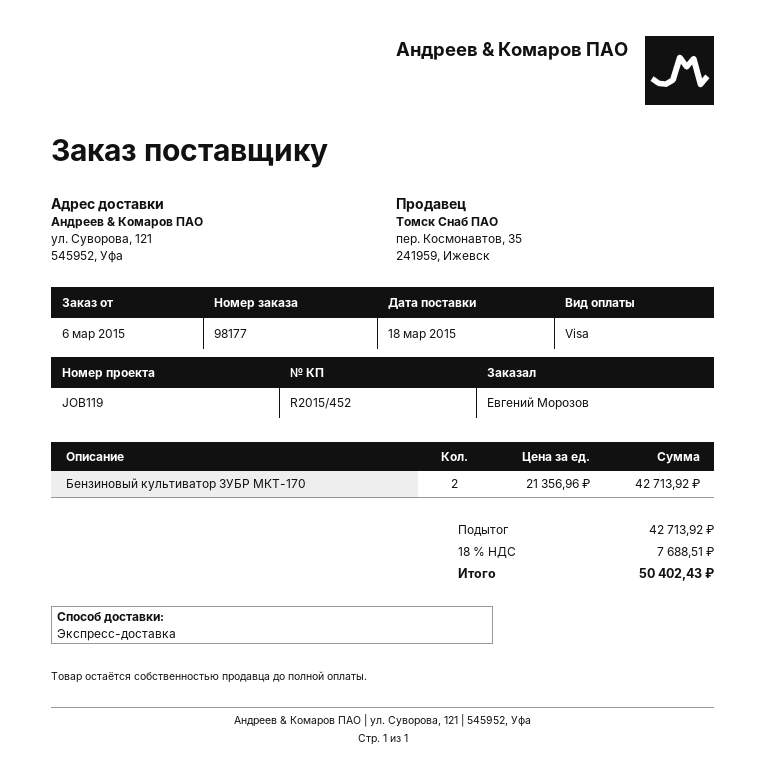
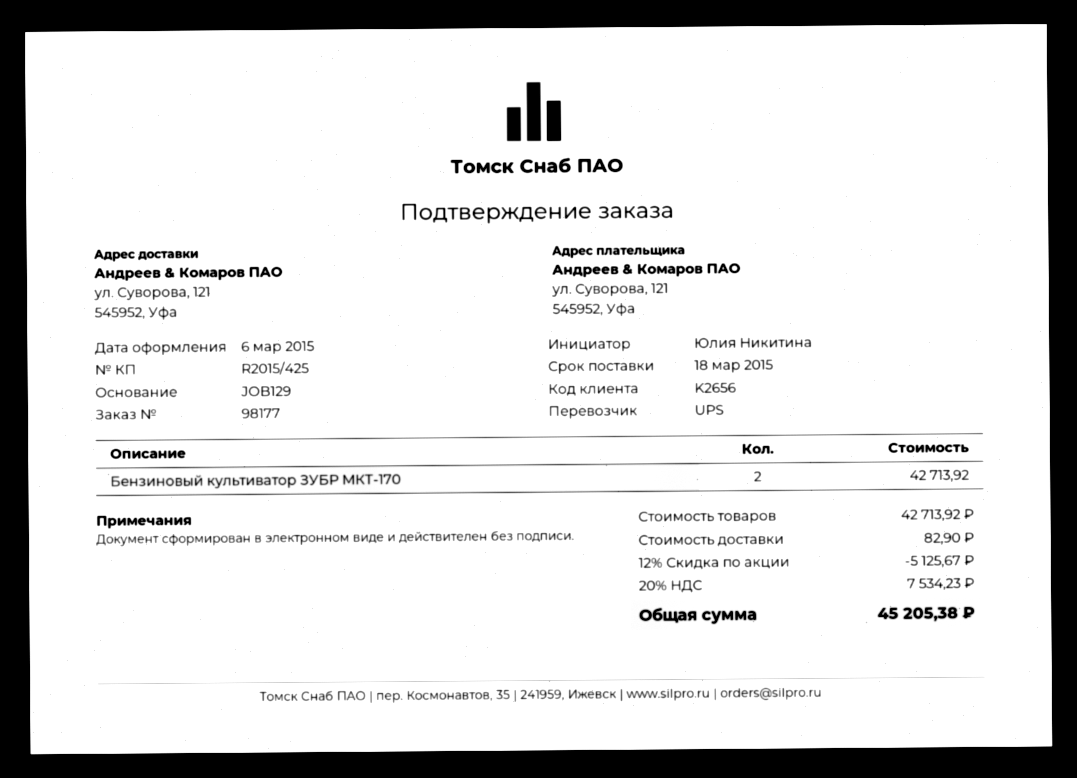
quote number: R2015/452 -> R2015/425
reference: JOB119 -> JOB129
ordered by: Евгений Морозов -> Юлия Никитина
shipping method: express -> UPS
discount: none -> 12% = 5125.67
shipping: none -> 82.90
tax: 18% = 7688.51 -> 20% = 7534.23
total: 50402.43 -> 45205.38

